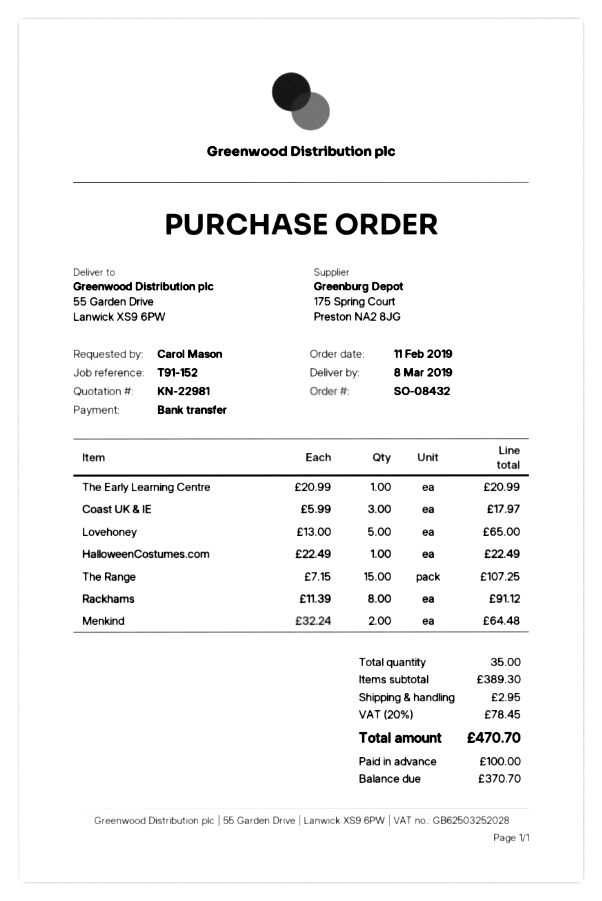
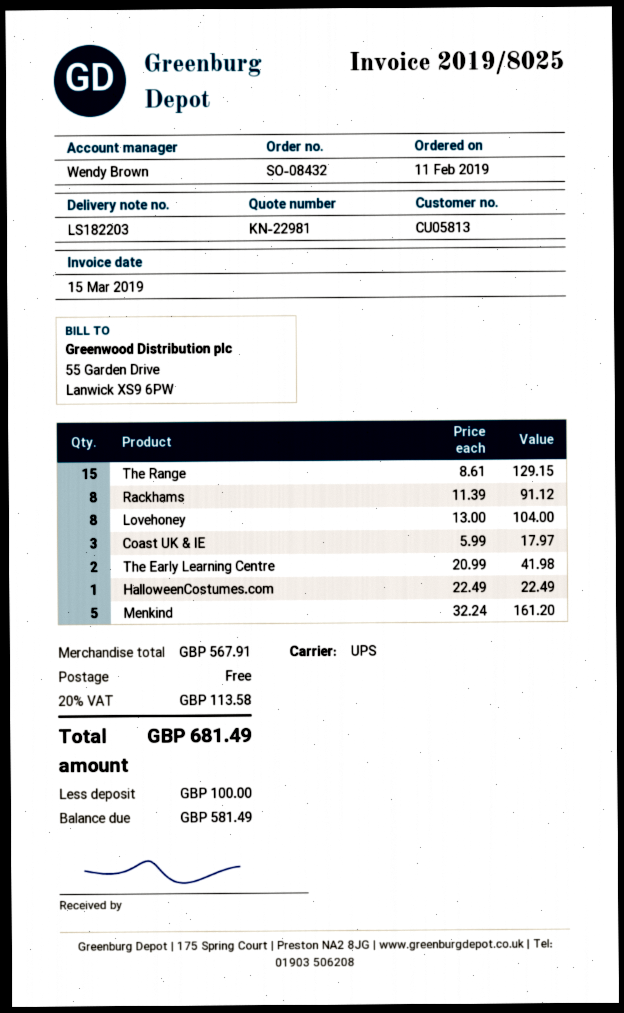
The Early Learning Centre: 1 x 20.99 = 20.99 -> 2 x 20.99 = 41.98
Lovehoney: 5 x 13.00 = 65.00 -> 8 x 13.00 = 104.00
The Range: 15 x 7.15 = 107.25 -> 15 x 8.61 = 129.15
Menkind: 2 x 32.24 = 64.48 -> 5 x 32.24 = 161.20
subtotal: 389.30 -> 567.91
shipping: 2.95 -> 0.00
tax: 20% = 78.45 -> 20% = 113.58
total: 470.70 -> 681.49
balance: 370.70 -> 581.49

